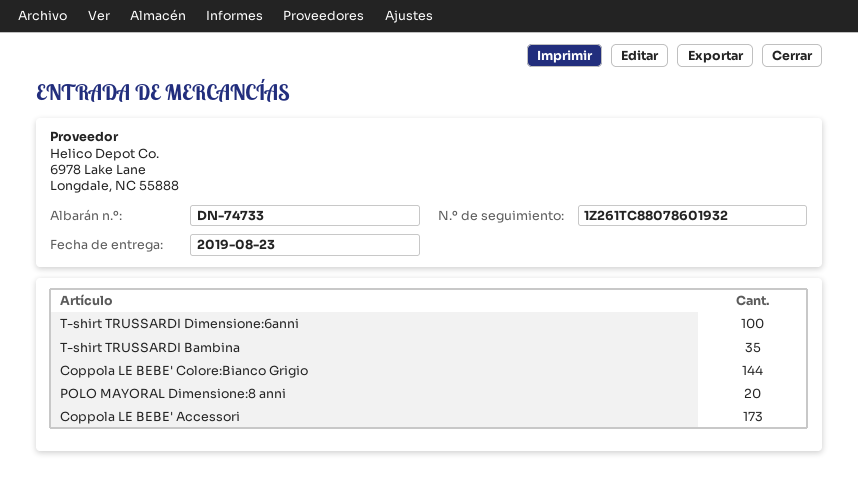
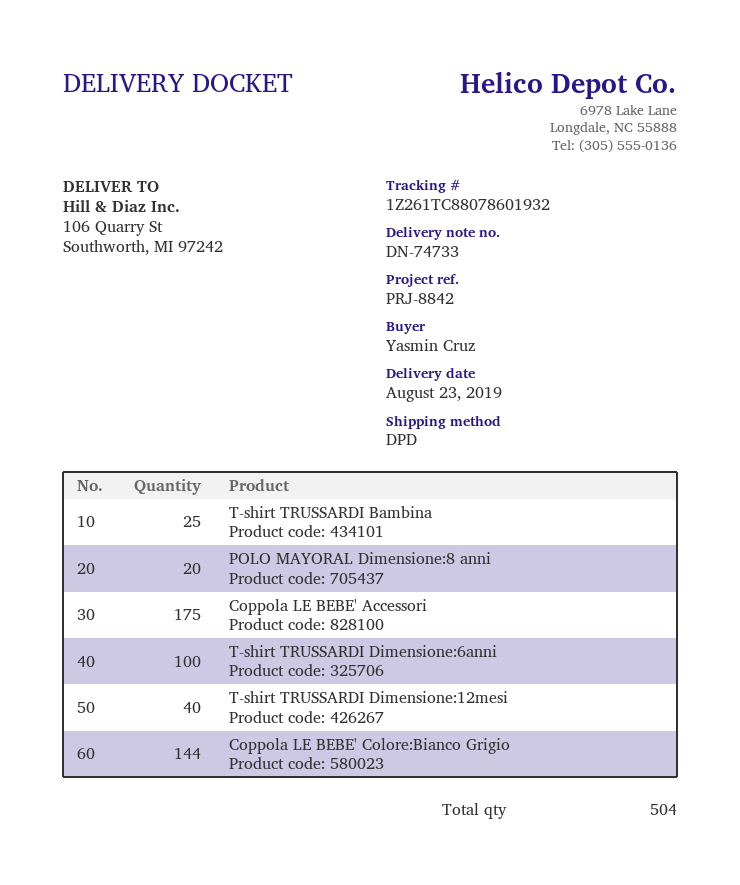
T-shirt TRUSSARDI Bambina: 35 -> 25
Coppola LE BEBE' Accessori: 173 -> 175
T-shirt TRUSSARDI Dimensione:12mesi: none -> 40

